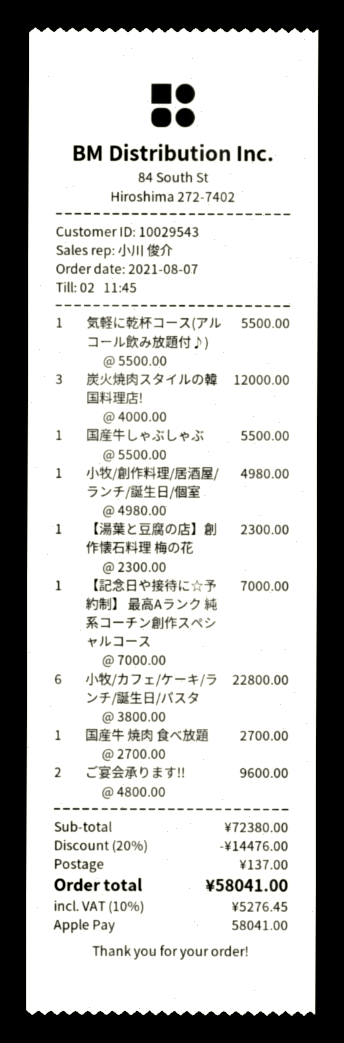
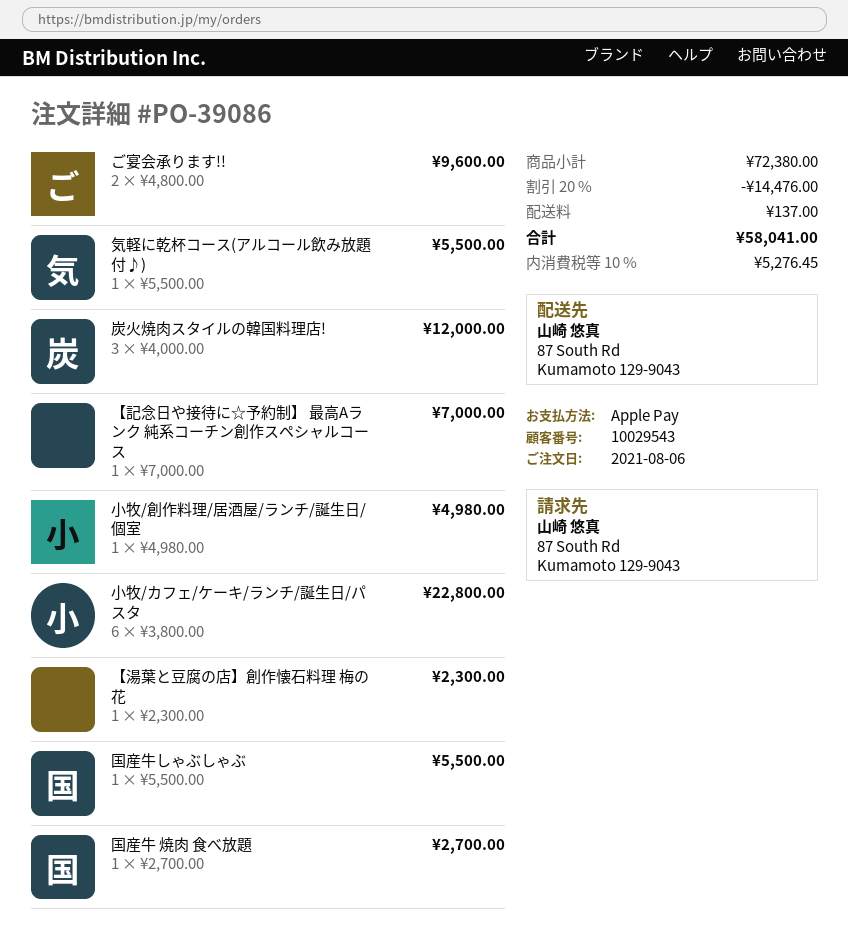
order date: 2021-08-07 -> 2021-08-06

